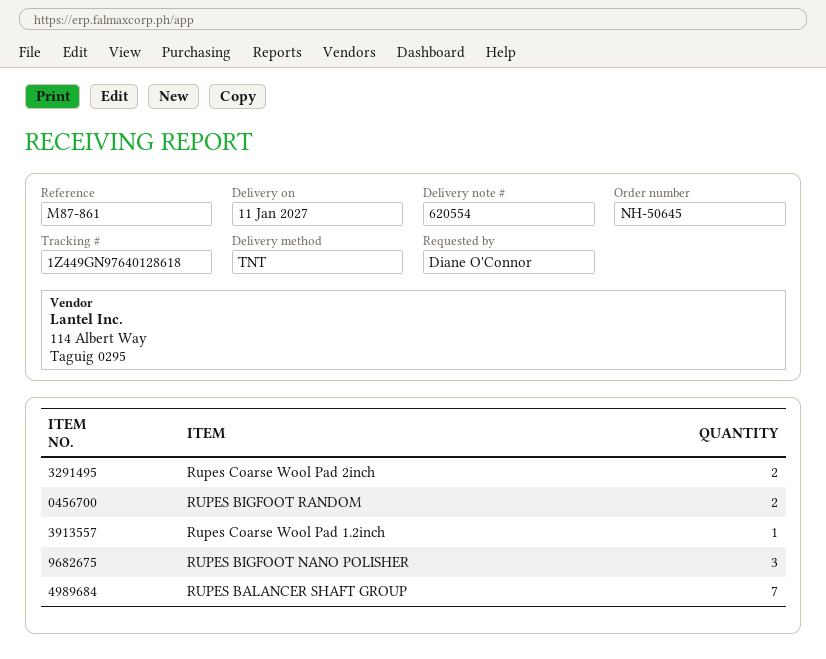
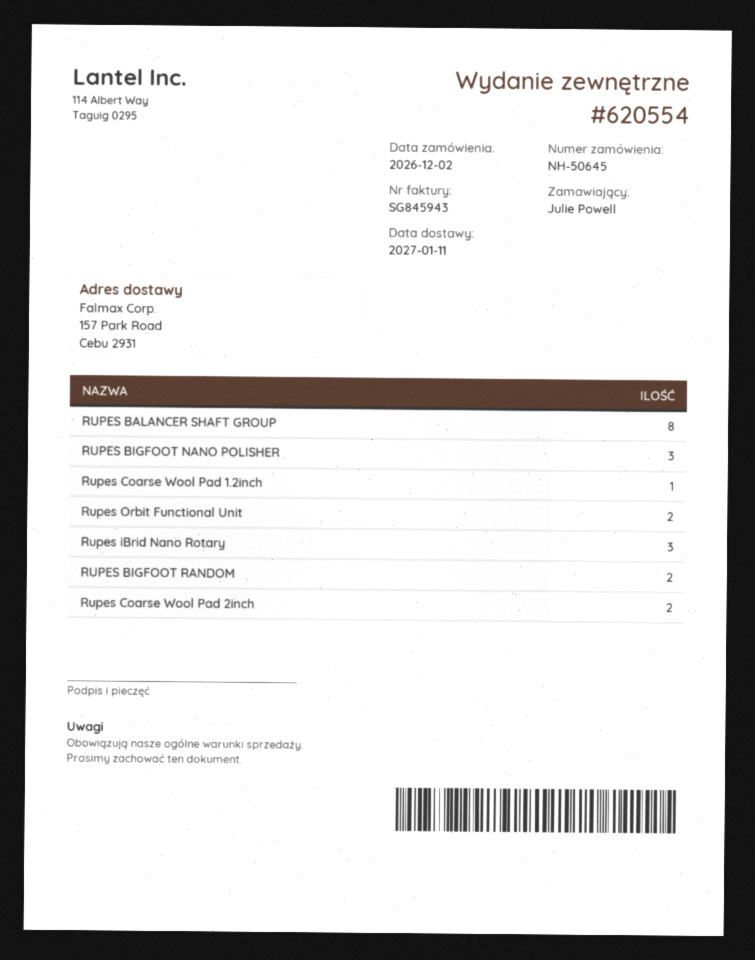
ordered by: Diane O'Connor -> Julie Powell
RUPES BALANCER SHAFT GROUP: 7 -> 8
Rupes Orbit Functional Unit: none -> 2
Rupes iBrid Nano Rotary: none -> 3

